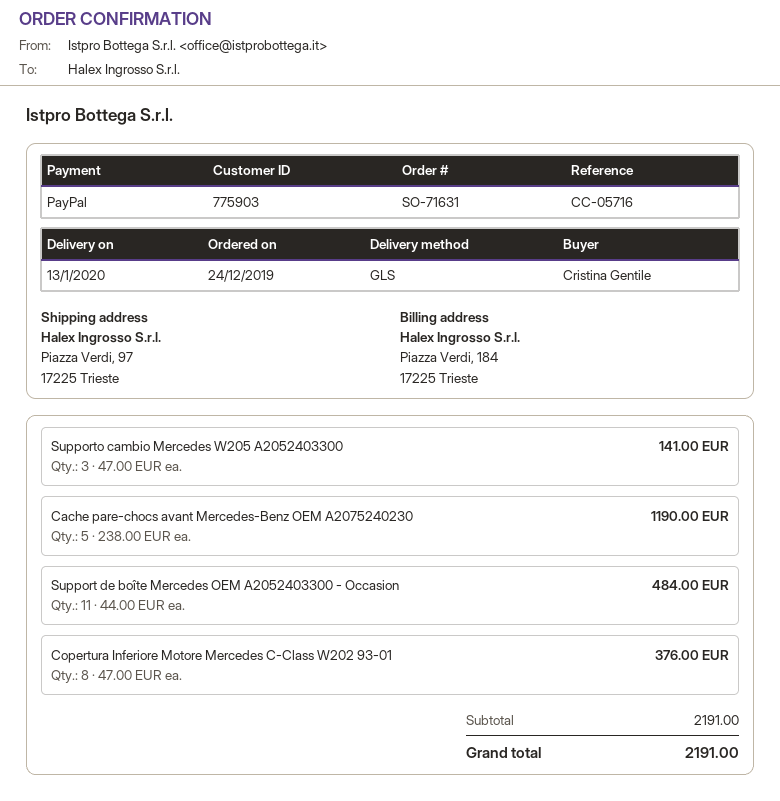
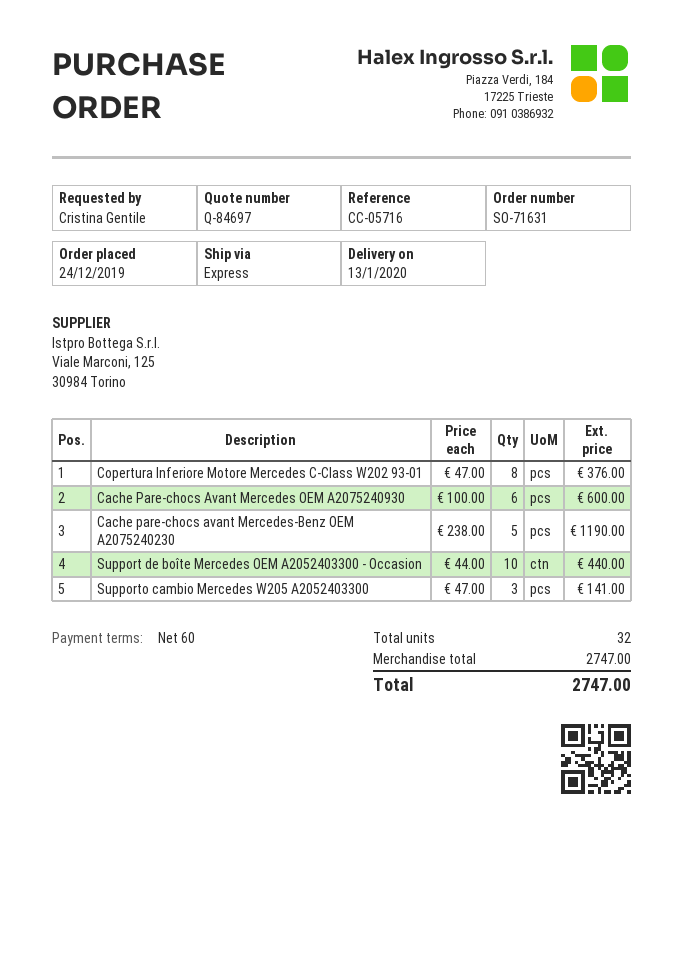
shipping method: GLS -> express
Support de boîte Mercedes OEM A2052403300 - Occasion: 11 x 44.00 = 484.00 -> 10 x 44.00 = 440.00
Cache Pare-chocs Avant Mercedes OEM A2075240930: none -> 6 x 100.00 = 600.00
subtotal: 2191.00 -> 2747.00
total: 2191.00 -> 2747.00

